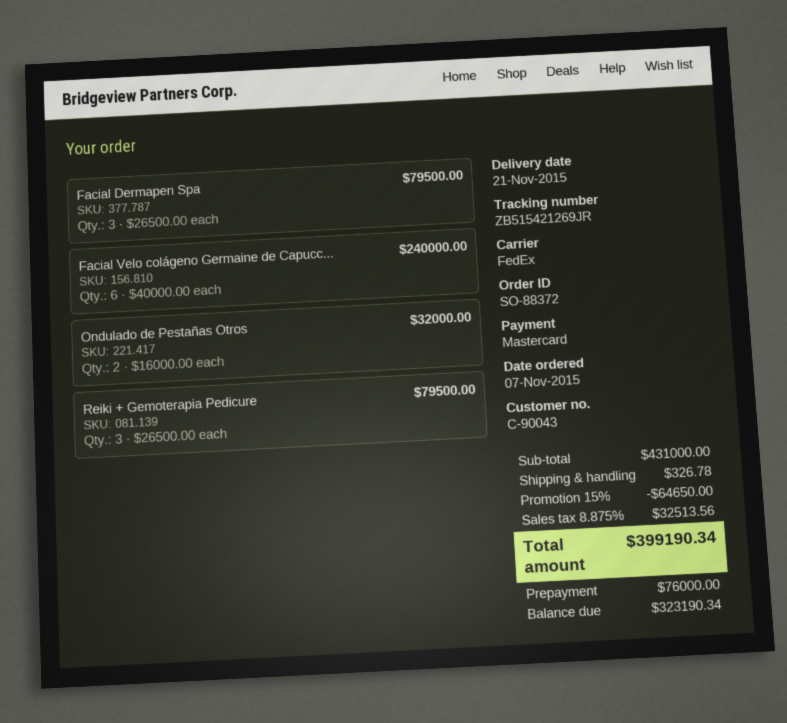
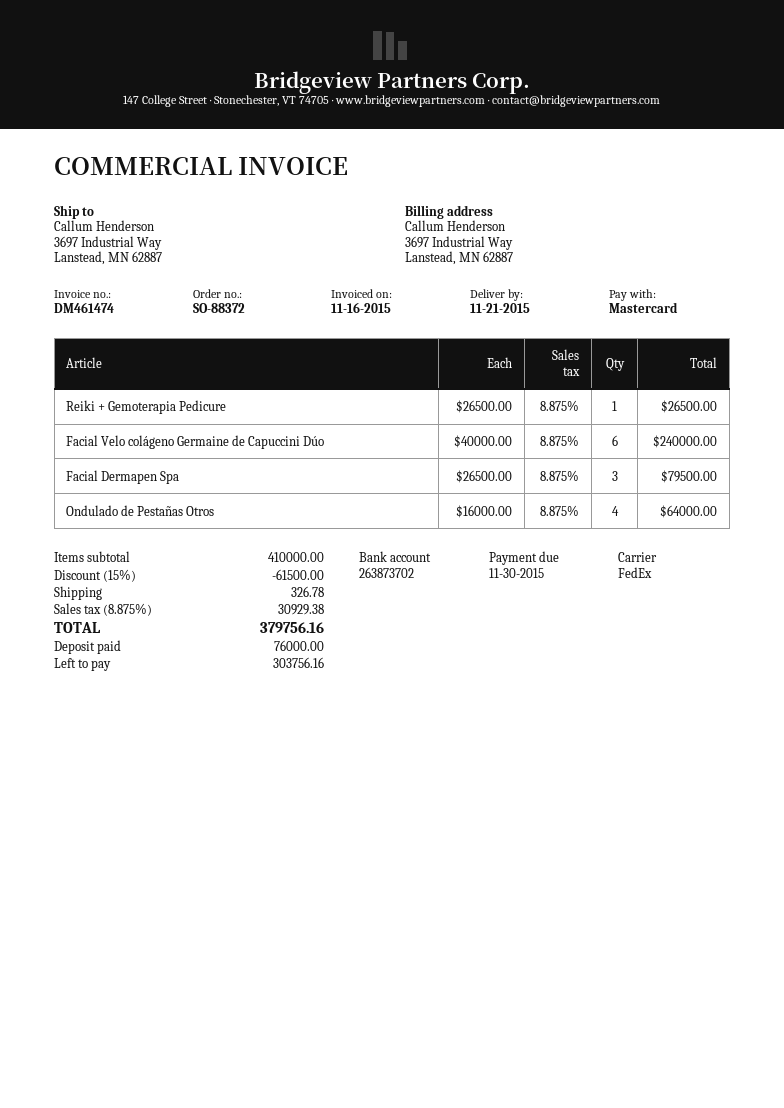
Ondulado de Pestañas Otros: 2 x 16000.00 = 32000.00 -> 4 x 16000.00 = 64000.00
Reiki + Gemoterapia Pedicure: 3 x 26500.00 = 79500.00 -> 1 x 26500.00 = 26500.00
subtotal: 431000.00 -> 410000.00
discount: 15% = 64650.00 -> 15% = 61500.00
tax: 8.875% = 32513.56 -> 8.875% = 30929.38
total: 399190.34 -> 379756.16
balance: 323190.34 -> 303756.16

